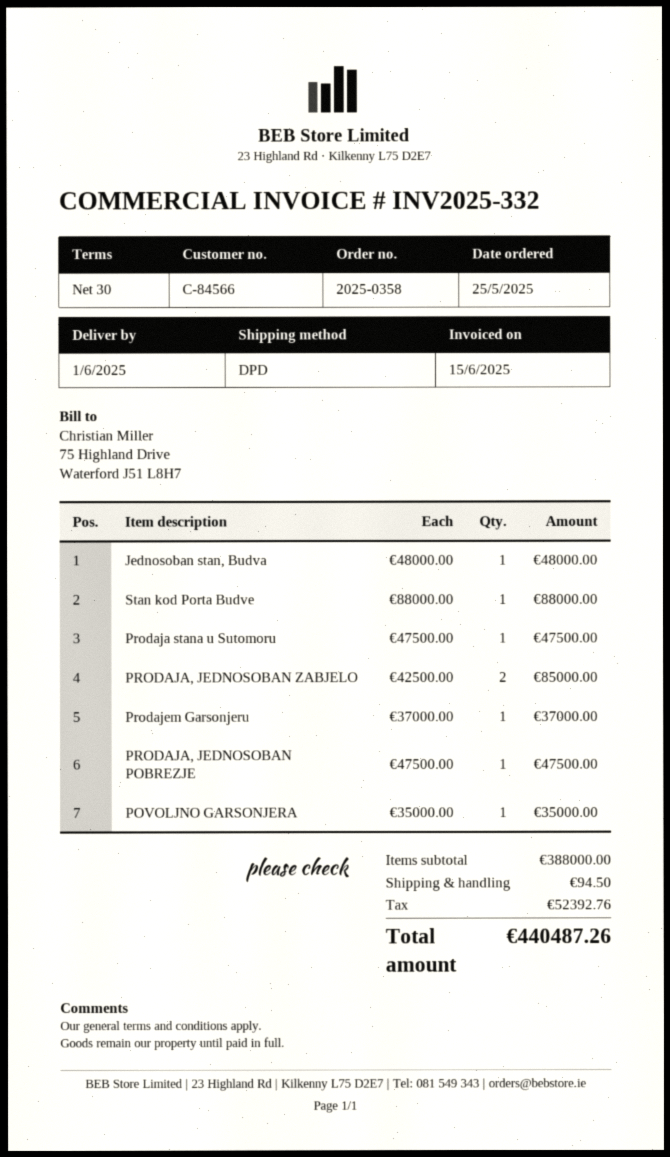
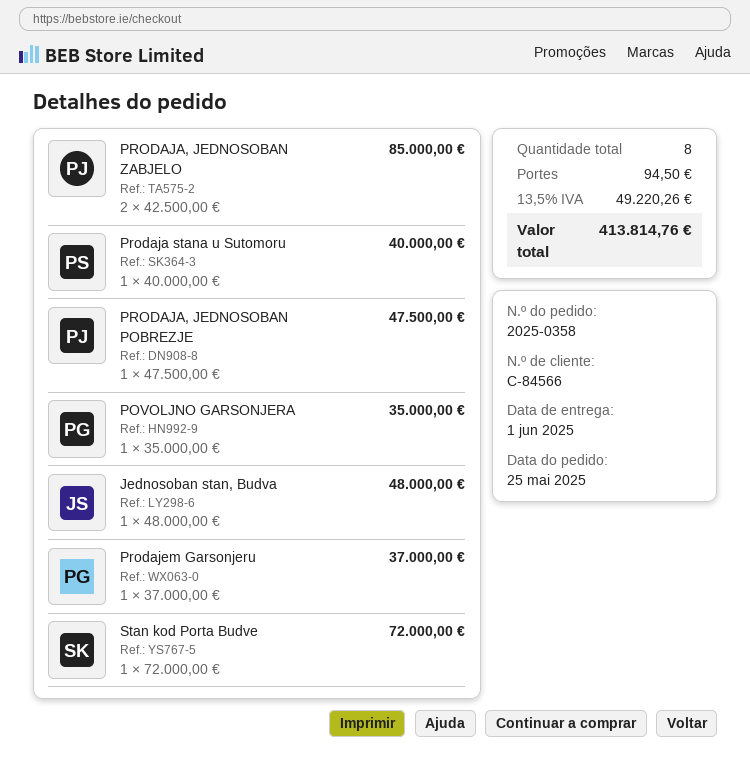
Stan kod Porta Budve: 1 x 88000.00 = 88000.00 -> 1 x 72000.00 = 72000.00
Prodaja stana u Sutomoru: 1 x 47500.00 = 47500.00 -> 1 x 40000.00 = 40000.00
tax: 52392.76 -> 49220.26
total: 440487.26 -> 413814.76

